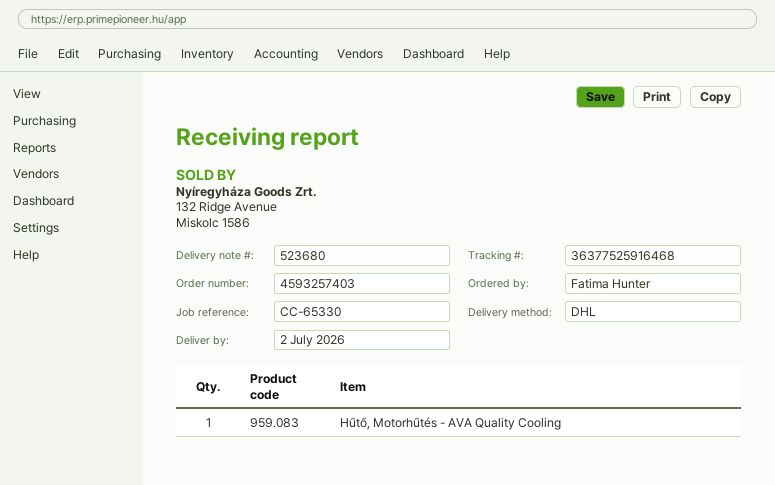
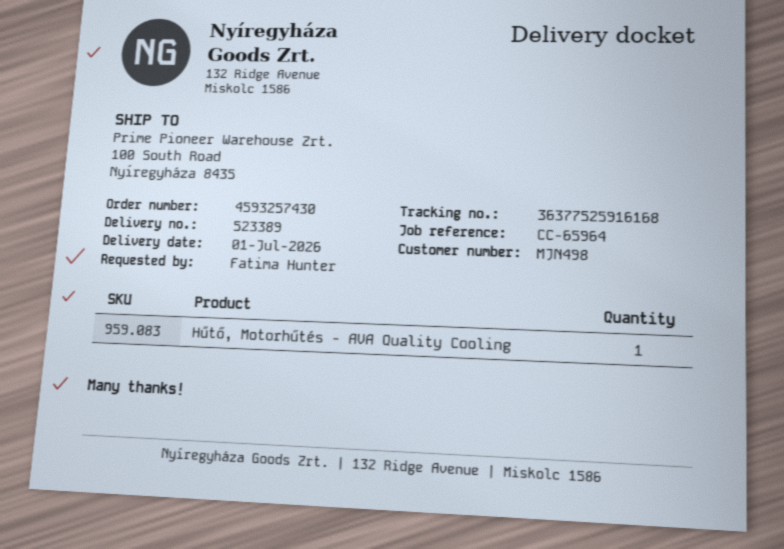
order number: 4593257403 -> 4593257430
delivery note number: 523680 -> 523389
delivery date: 2026-07-02 -> 2026-07-01
reference: CC-65330 -> CC-65964
tracking number: 36377525916468 -> 36377525916168

